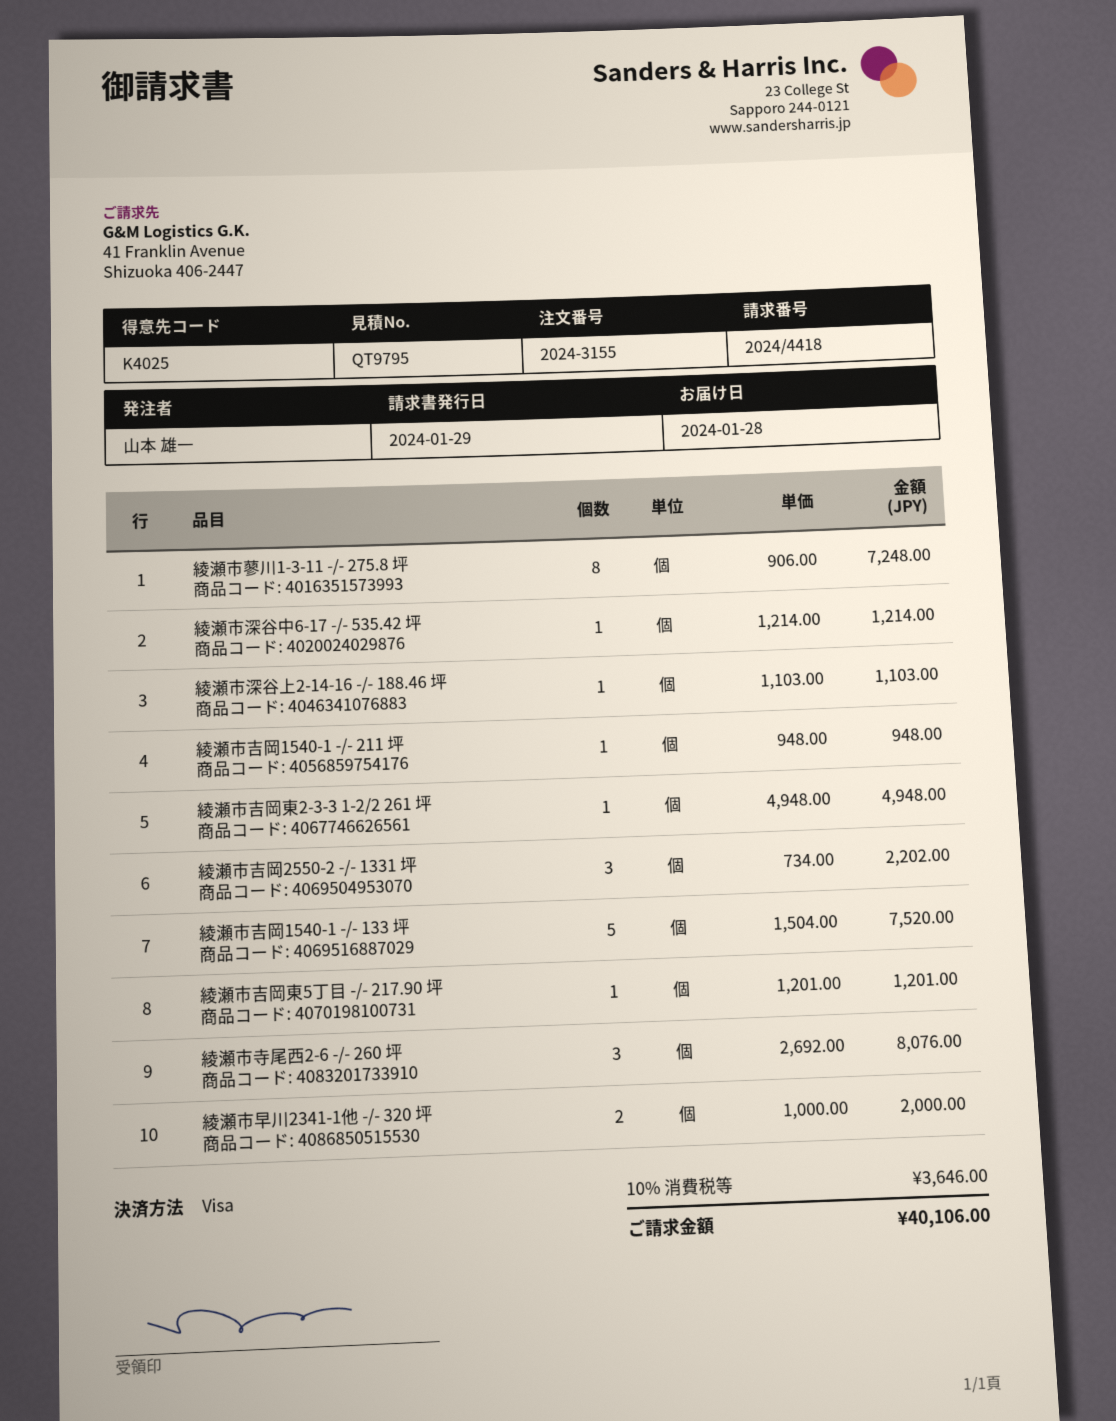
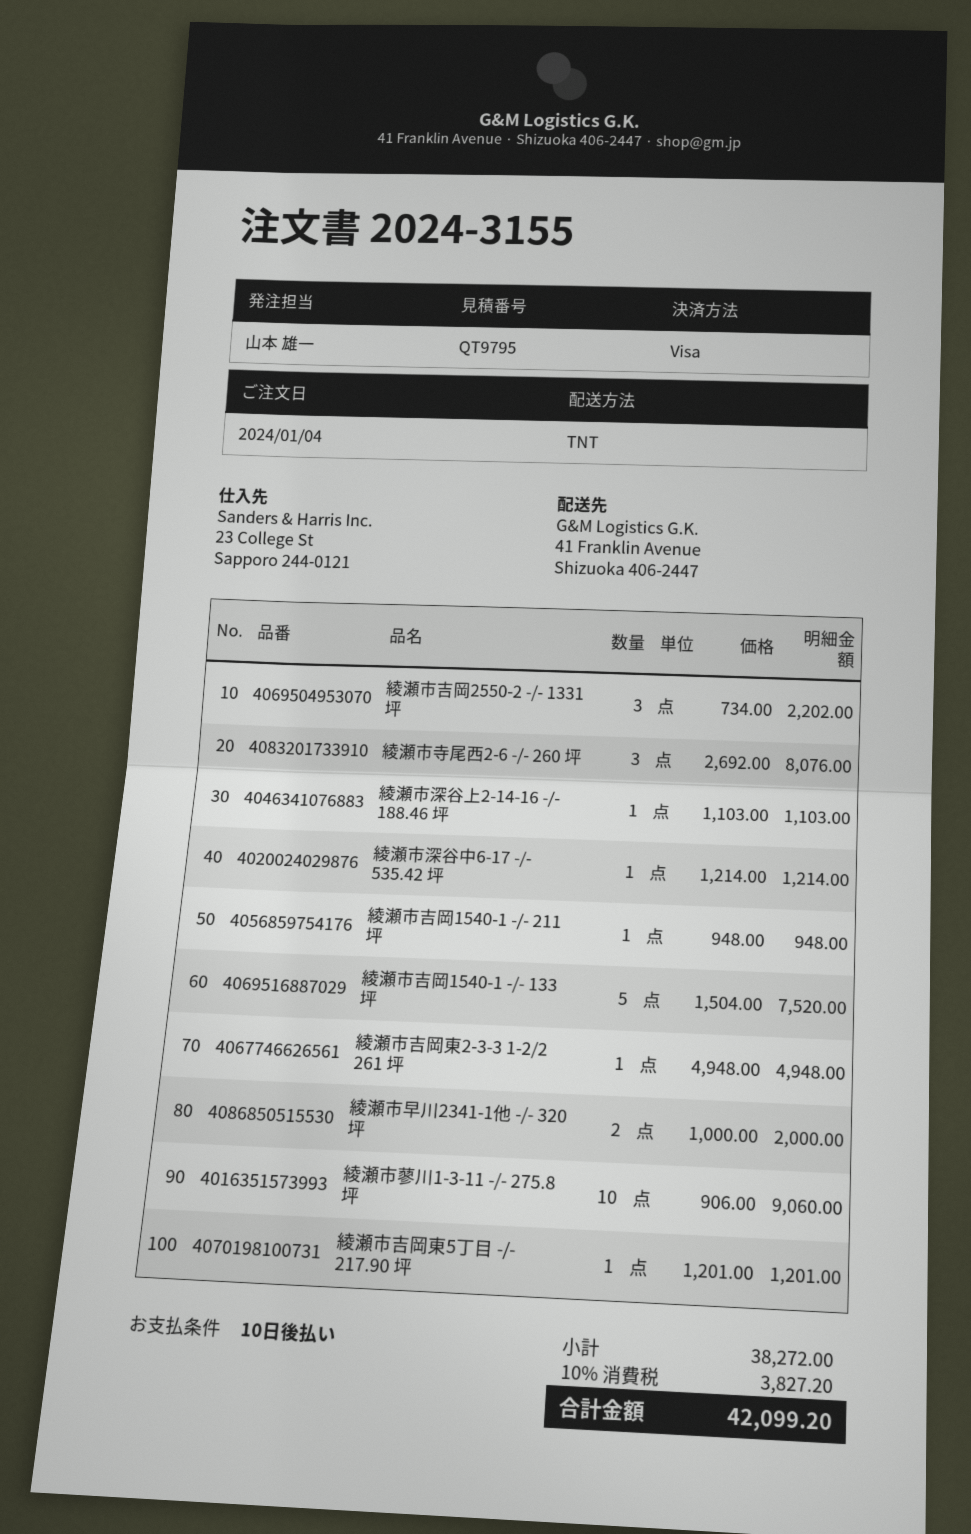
綾瀬市蓼川1-3-11 -/- 275.8 坪: 8 x 906.00 = 7248.00 -> 10 x 906.00 = 9060.00
tax: 10% = 3646.00 -> 10% = 3827.20
total: 40106.00 -> 42099.20

